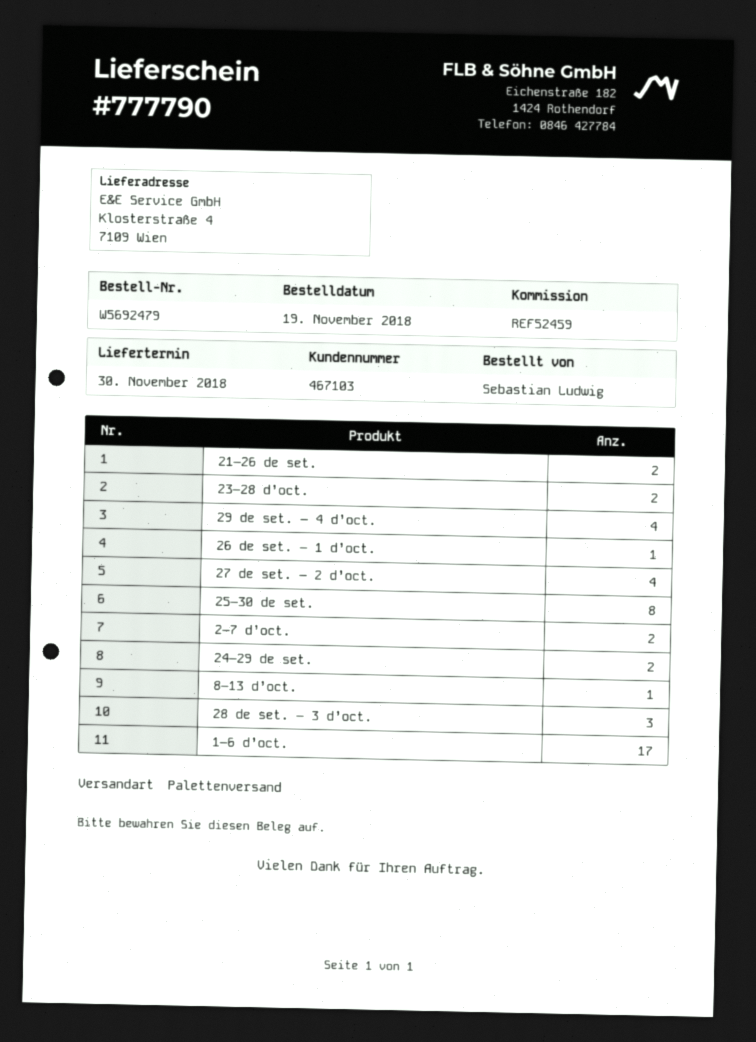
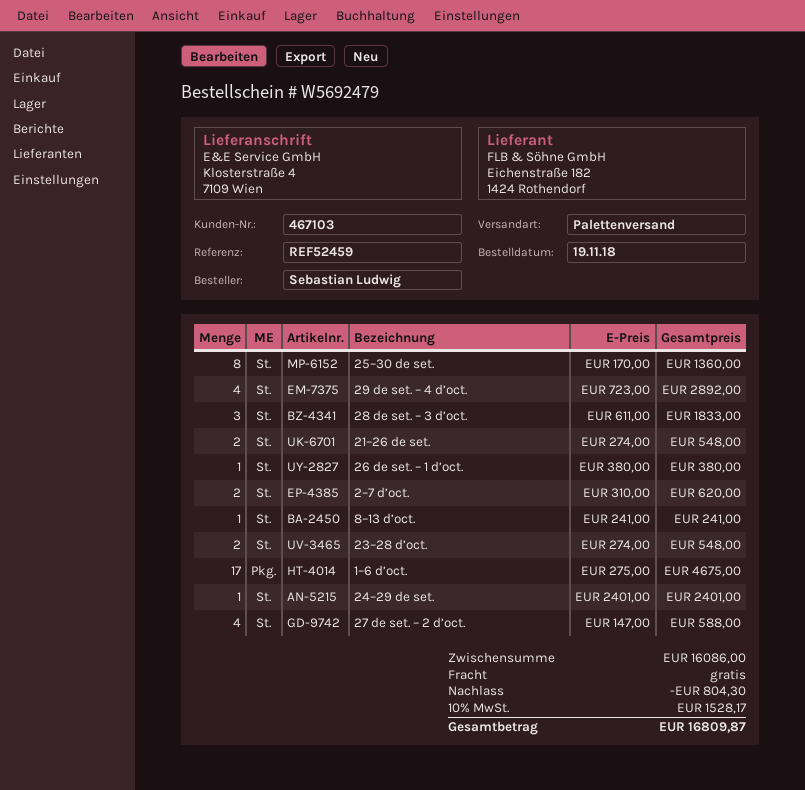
24–29 de set.: 2 -> 1

